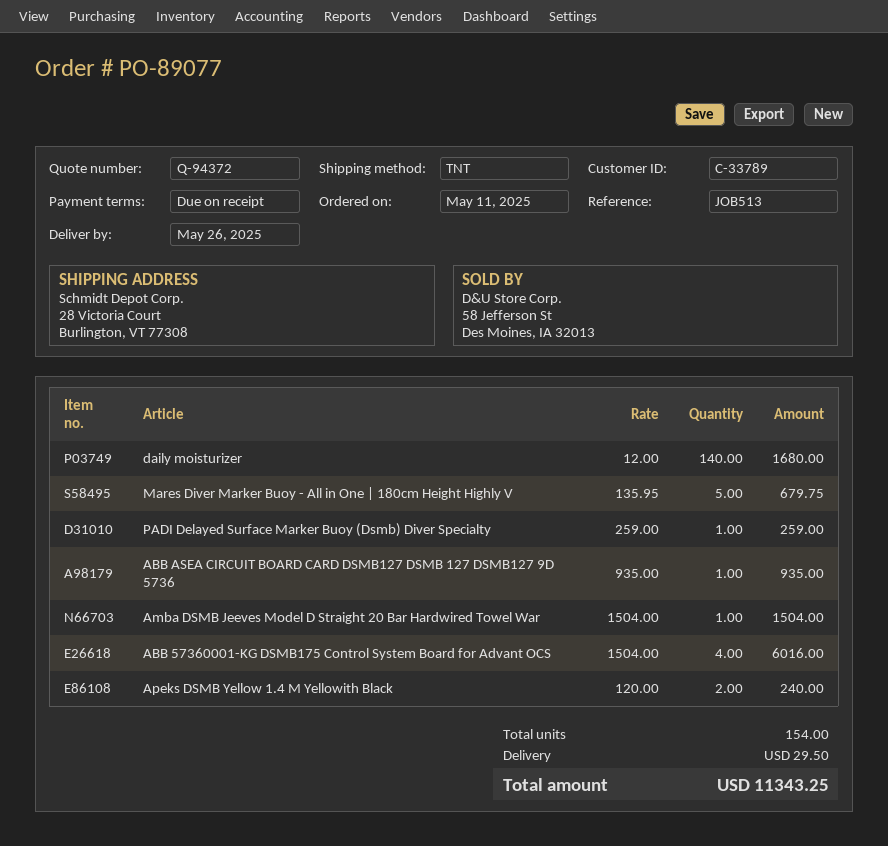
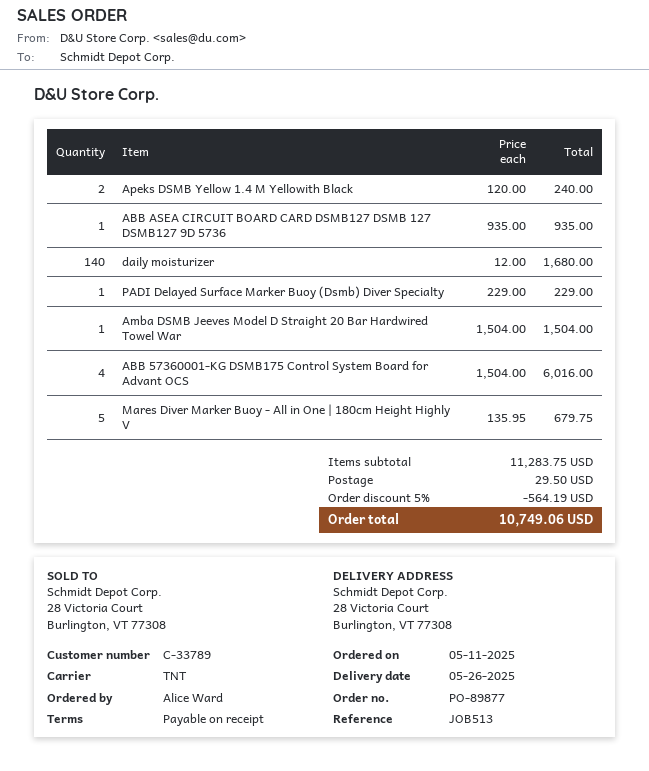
order number: PO-89077 -> PO-89877
PADI Delayed Surface Marker Buoy (Dsmb) Diver Specialty: 1 x 259.00 = 259.00 -> 1 x 229.00 = 229.00
discount: none -> 5% = 564.19
total: 11343.25 -> 10749.06

